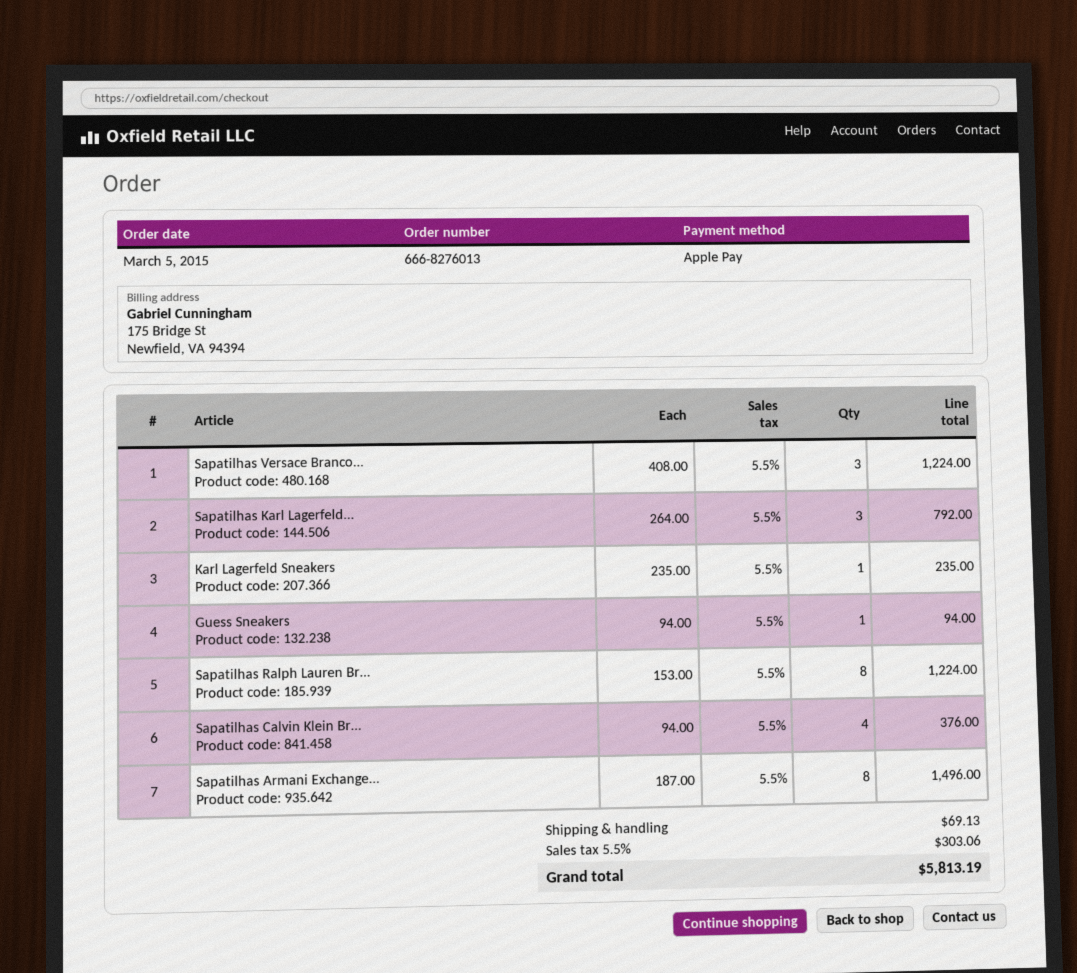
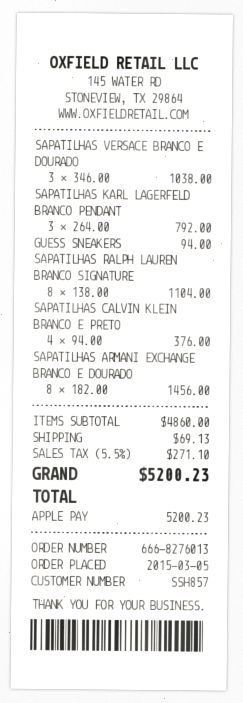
Sapatilhas Versace Branco...: 3 x 408.00 = 1224.00 -> 3 x 346.00 = 1038.00
Karl Lagerfeld Sneakers: 1 x 235.00 = 235.00 -> none
Sapatilhas Ralph Lauren Br...: 8 x 153.00 = 1224.00 -> 8 x 138.00 = 1104.00
Sapatilhas Armani Exchange...: 8 x 187.00 = 1496.00 -> 8 x 182.00 = 1456.00
tax: 5.5% = 303.06 -> 5.5% = 271.10
total: 5813.19 -> 5200.23

